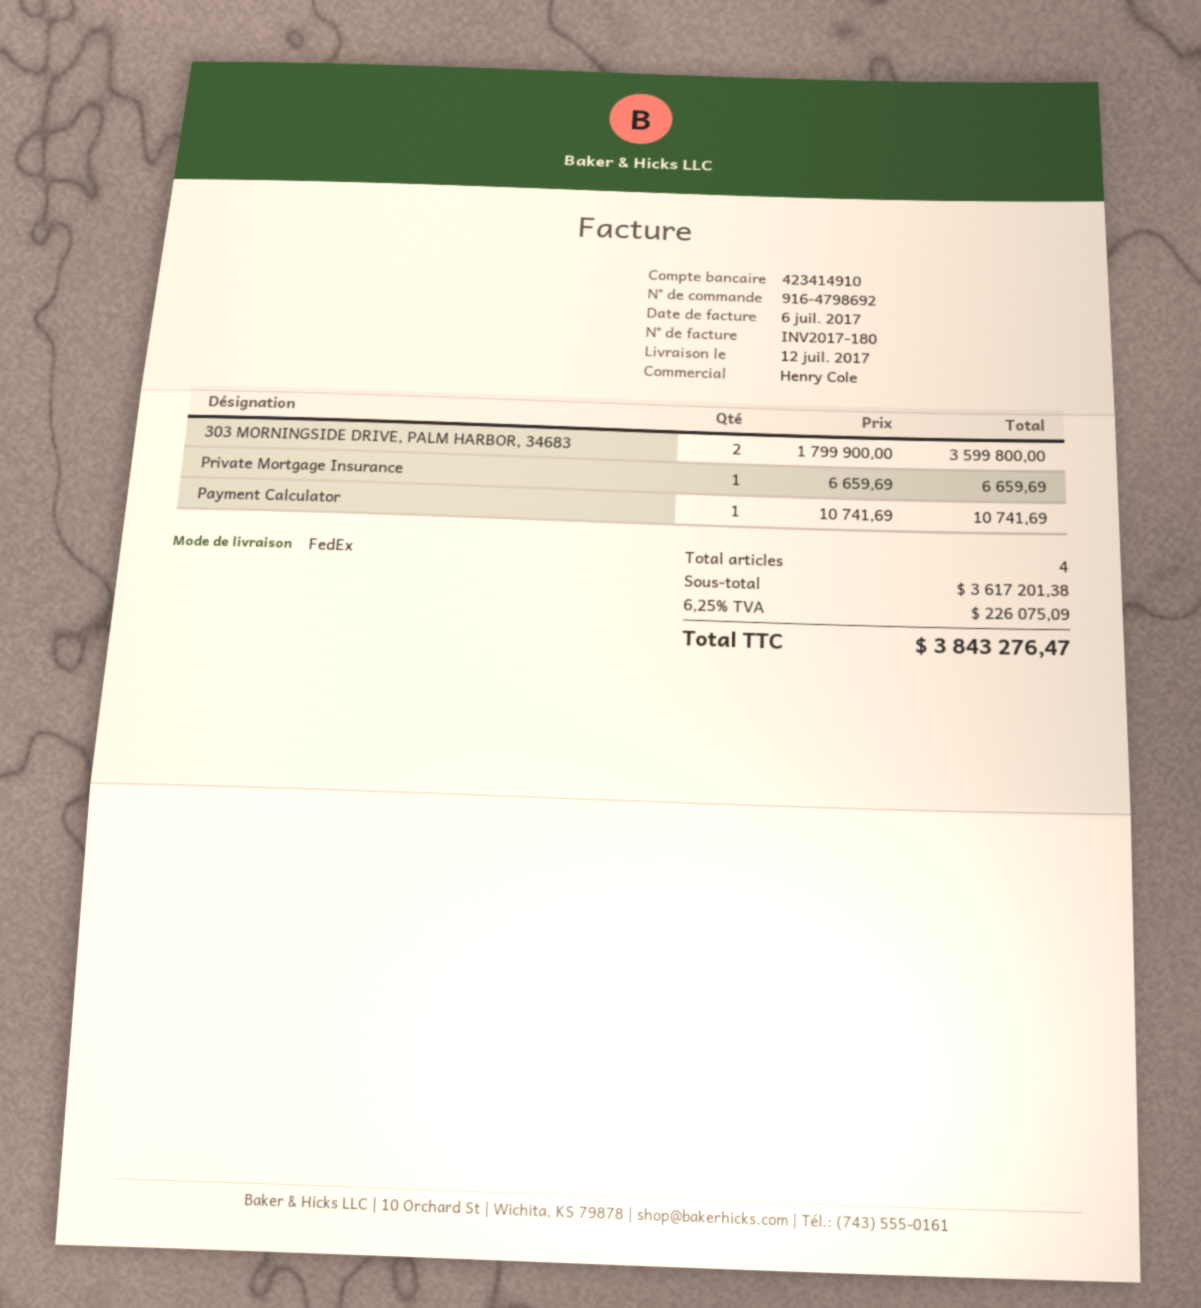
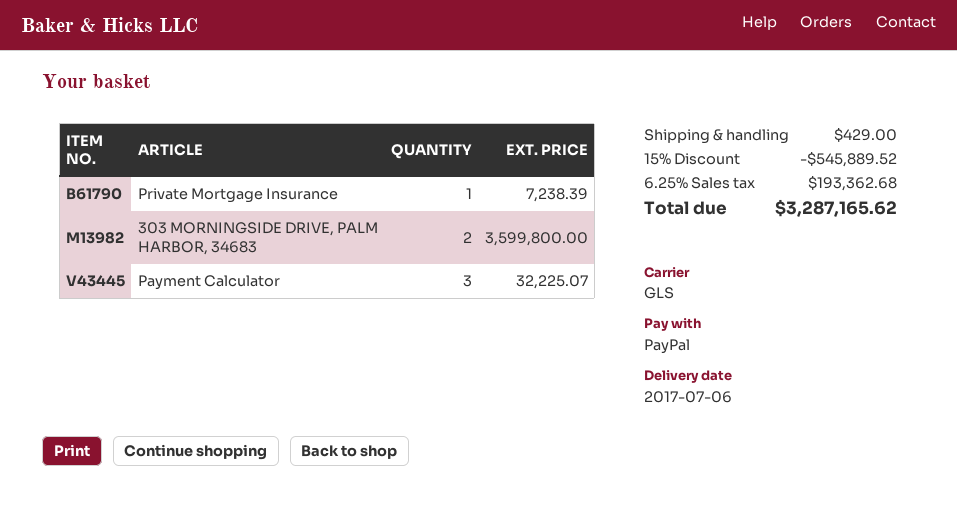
delivery date: 2017-07-12 -> 2017-07-06
shipping method: FedEx -> GLS
Private Mortgage Insurance: 1 for 6659.69 -> 1 for 7238.39
Payment Calculator: 1 for 10741.69 -> 3 for 32225.07
discount: none -> 15% = 545889.52
shipping: none -> 429.00
tax: 6.25% = 226075.09 -> 6.25% = 193362.68
total: 3843276.47 -> 3287165.62

